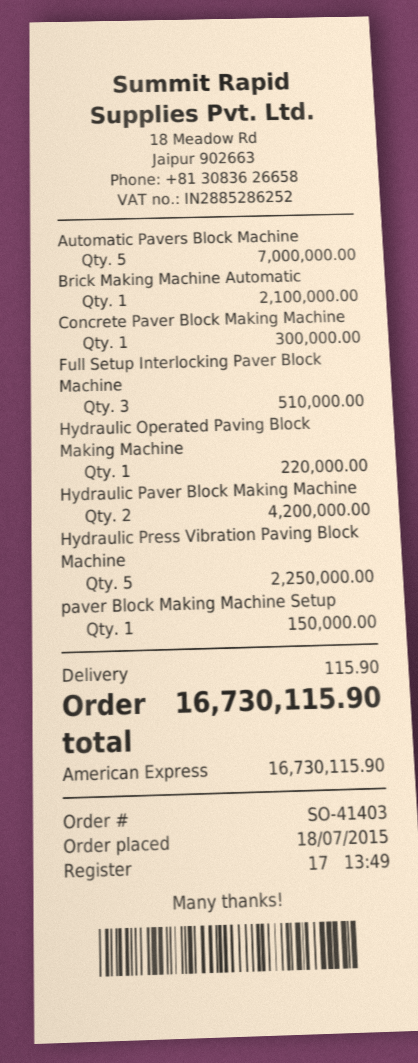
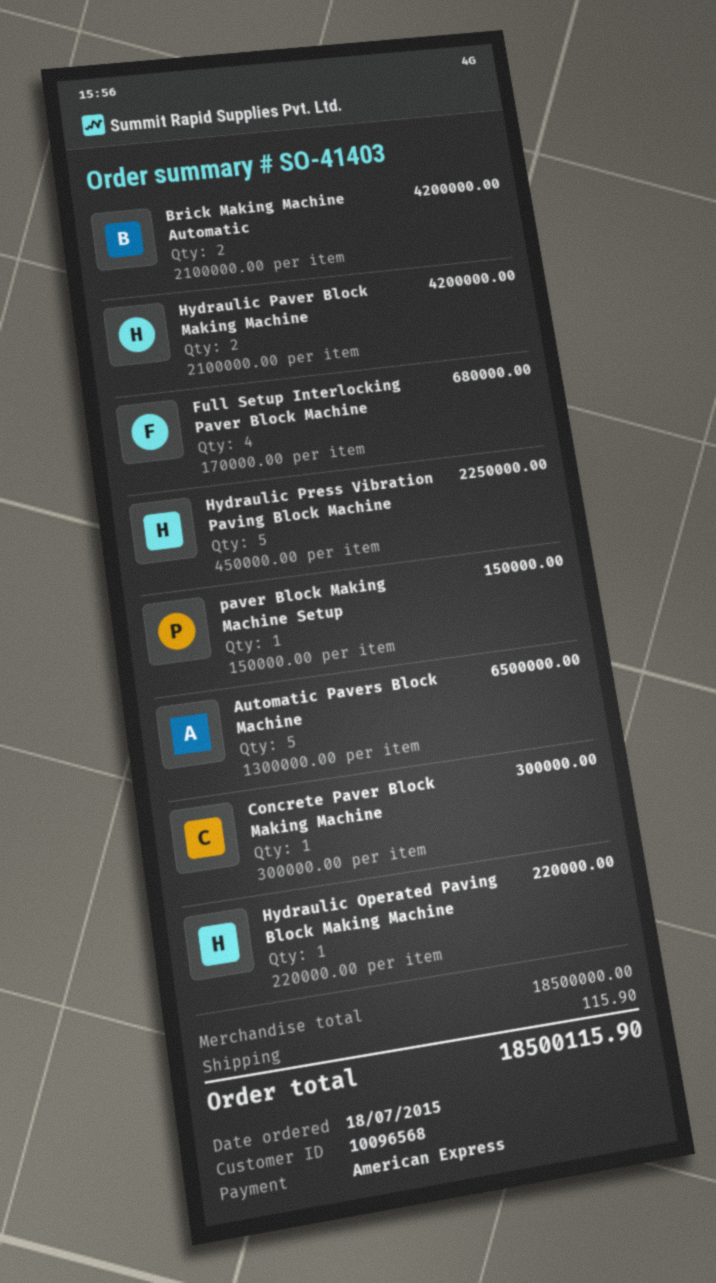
Automatic Pavers Block Machine: 5 for 7000000.00 -> 5 for 6500000.00
Brick Making Machine Automatic: 1 for 2100000.00 -> 2 for 4200000.00
Full Setup Interlocking Paver Block Machine: 3 for 510000.00 -> 4 for 680000.00
total: 16730115.90 -> 18500115.90

